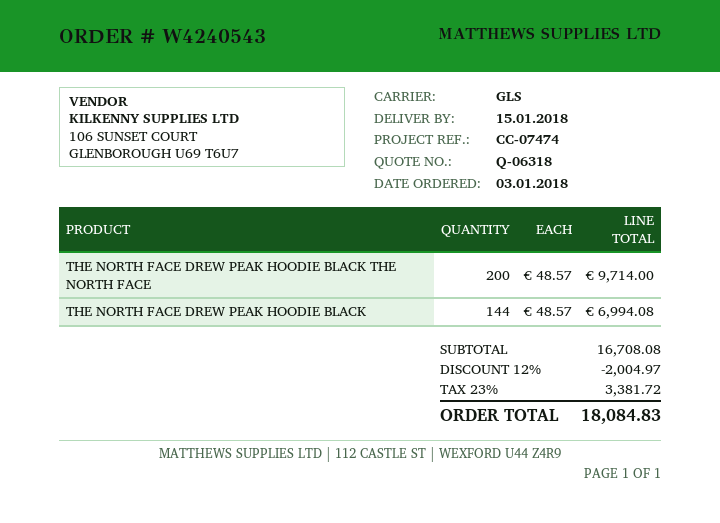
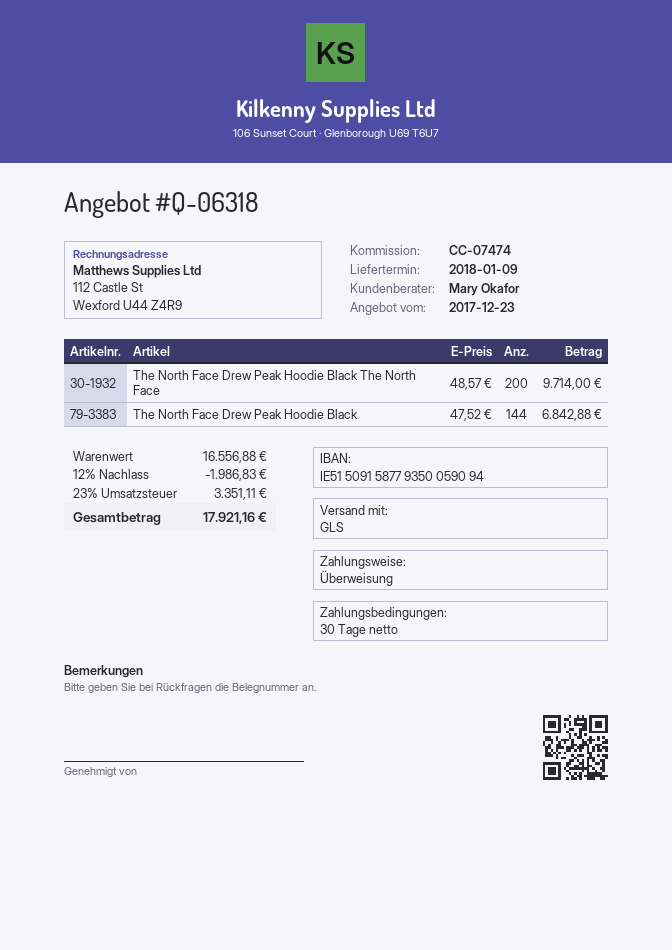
delivery date: 2018-01-15 -> 2018-01-09
THE NORTH FACE DREW PEAK HOODIE BLACK: 144 x 48.57 = 6994.08 -> 144 x 47.52 = 6842.88
subtotal: 16708.08 -> 16556.88
discount: 12% = 2004.97 -> 12% = 1986.83
tax: 23% = 3381.72 -> 23% = 3351.11
total: 18084.83 -> 17921.16

